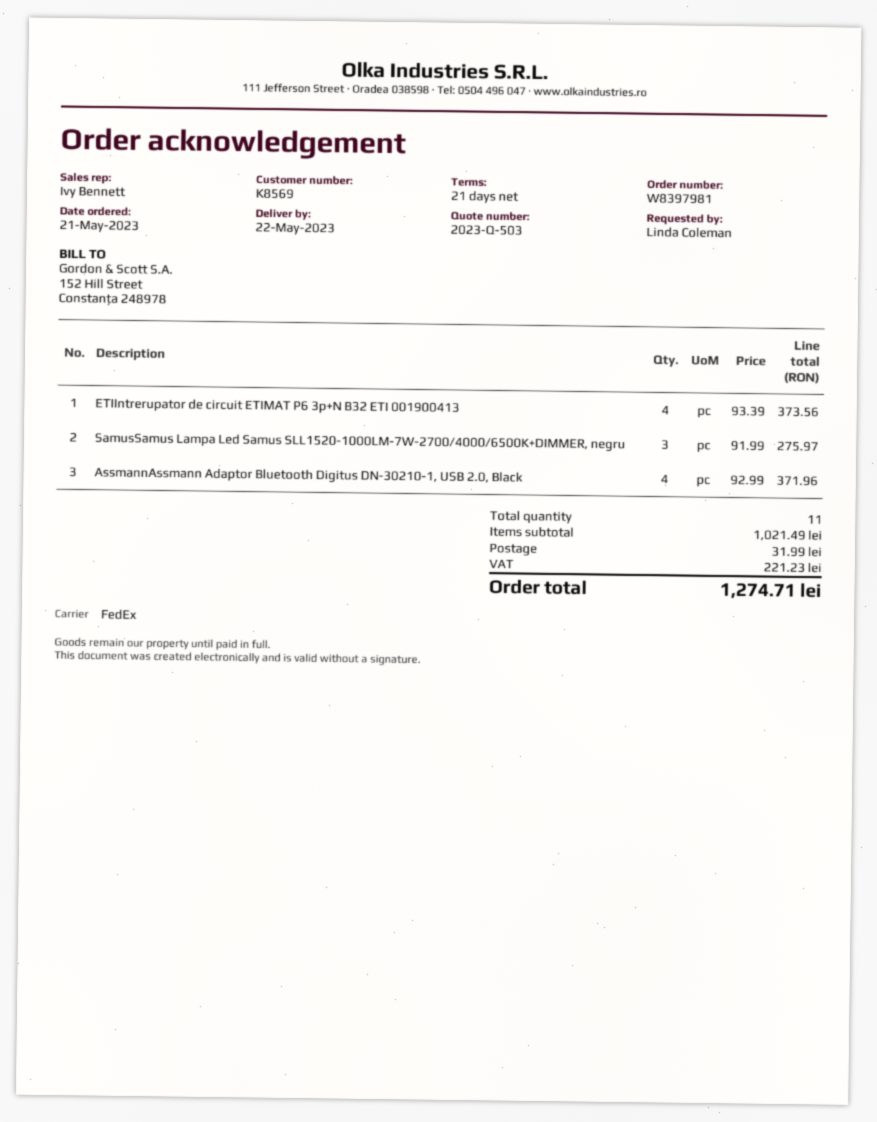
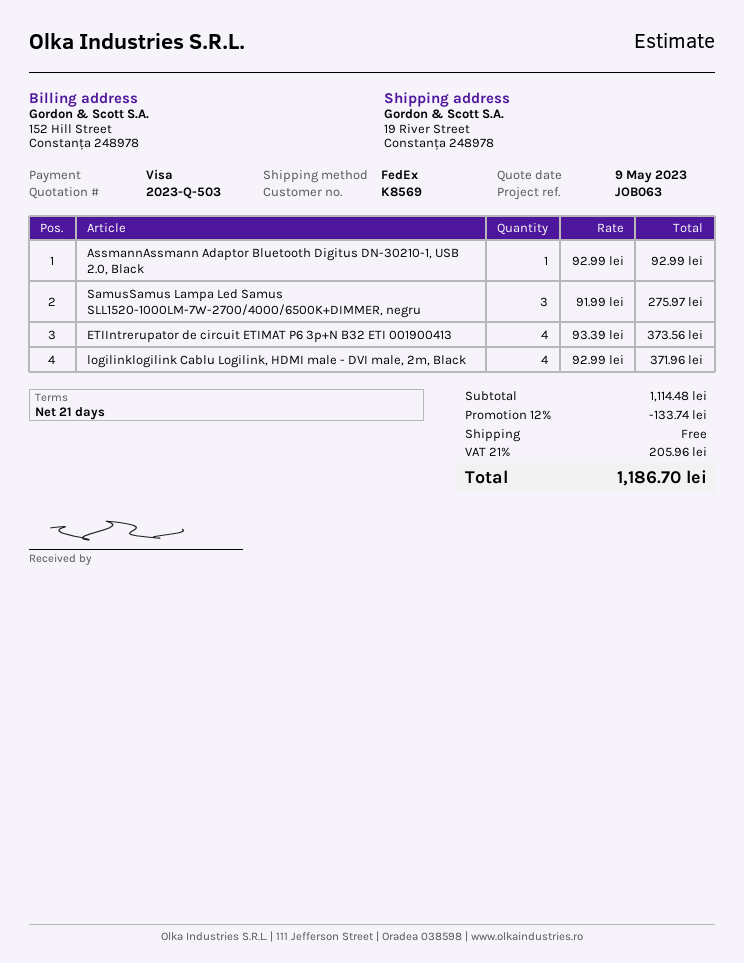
AssmannAssmann Adaptor Bluetooth Digitus DN-30210-1, USB 2.0, Black: 4 x 92.99 = 371.96 -> 1 x 92.99 = 92.99
logilinklogilink Cablu Logilink, HDMI male - DVI male, 2m, Black: none -> 4 x 92.99 = 371.96
subtotal: 1021.49 -> 1114.48
discount: none -> 12% = 133.74
shipping: 31.99 -> 0.00
tax: 221.23 -> 205.96
total: 1274.71 -> 1186.70

